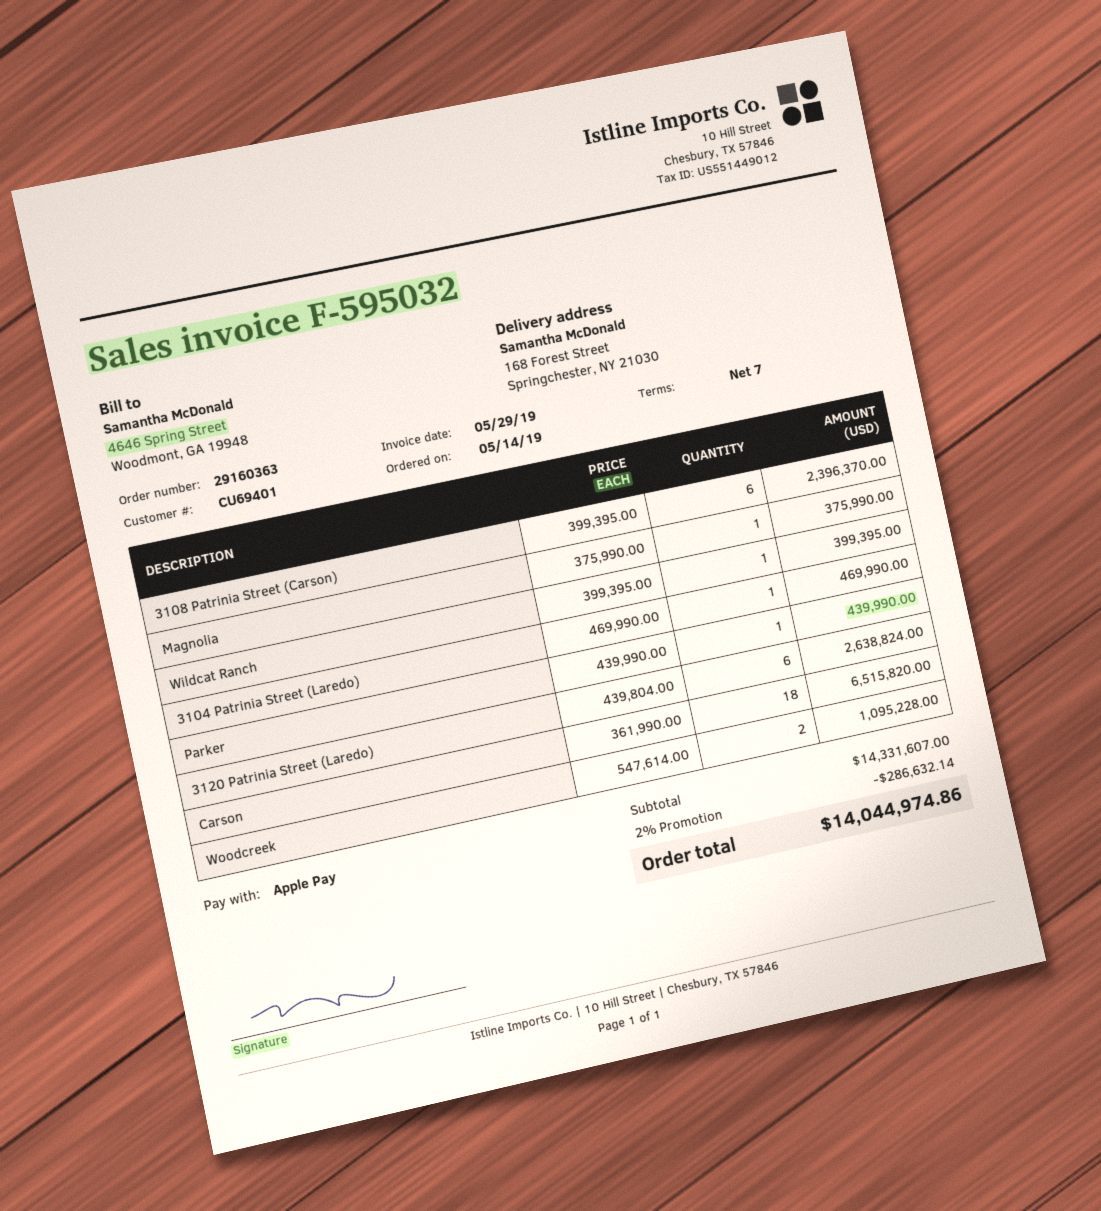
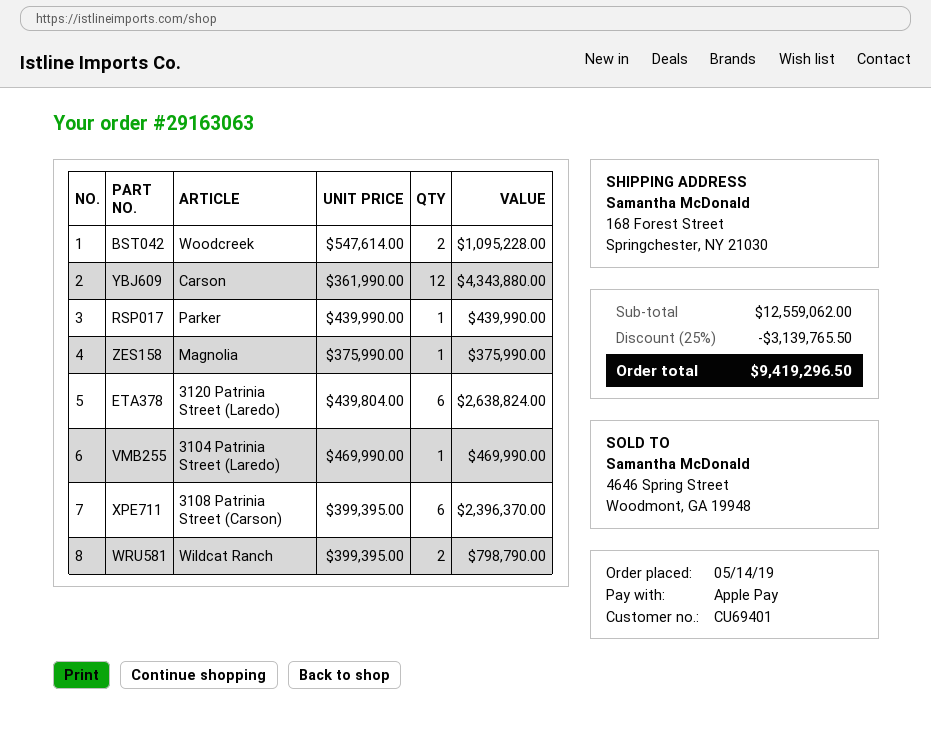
order number: 29160363 -> 29163063
Wildcat Ranch: 1 x 399395.00 = 399395.00 -> 2 x 399395.00 = 798790.00
Carson: 18 x 361990.00 = 6515820.00 -> 12 x 361990.00 = 4343880.00
subtotal: 14331607.00 -> 12559062.00
discount: 2% = 286632.14 -> 25% = 3139765.50
total: 14044974.86 -> 9419296.50

